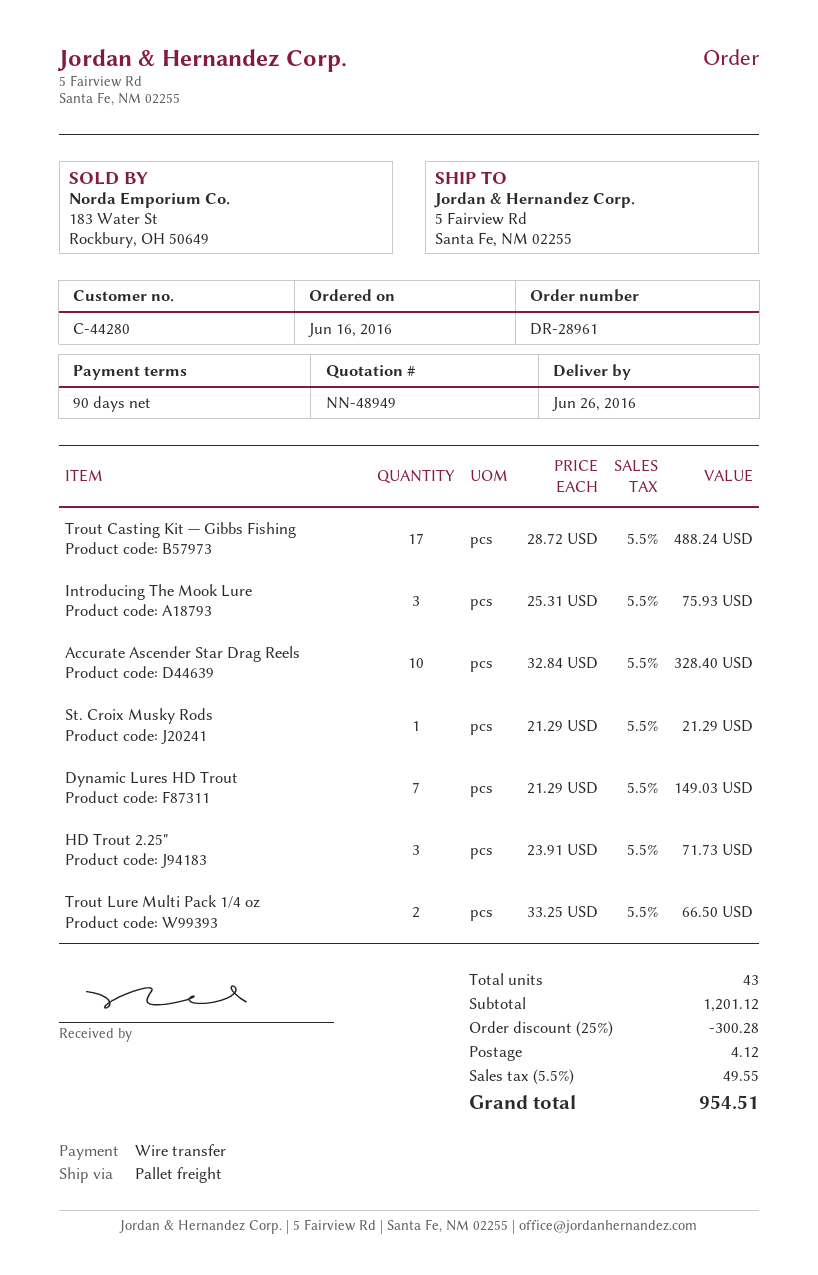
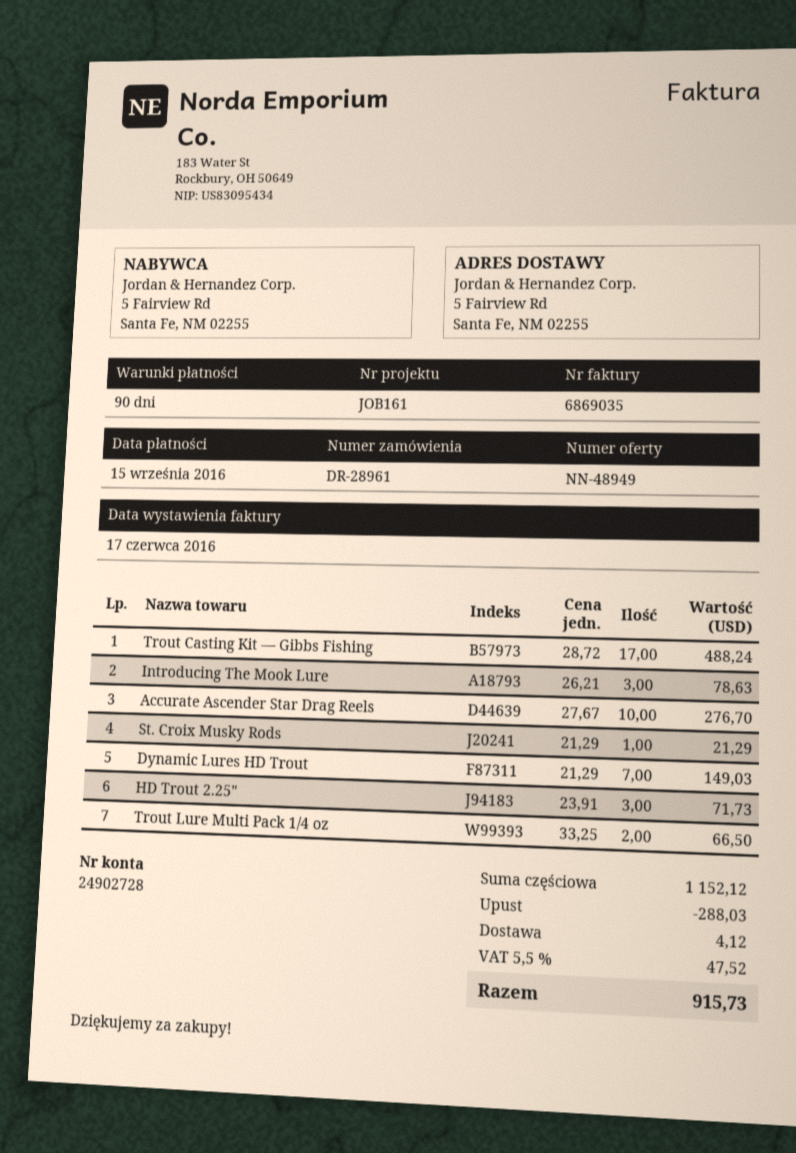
Introducing The Mook Lure: 3 x 25.31 = 75.93 -> 3 x 26.21 = 78.63
Accurate Ascender Star Drag Reels: 10 x 32.84 = 328.40 -> 10 x 27.67 = 276.70
subtotal: 1201.12 -> 1152.12
discount: 300.28 -> 288.03
tax: 5.5% = 49.55 -> 5.5% = 47.52
total: 954.51 -> 915.73

